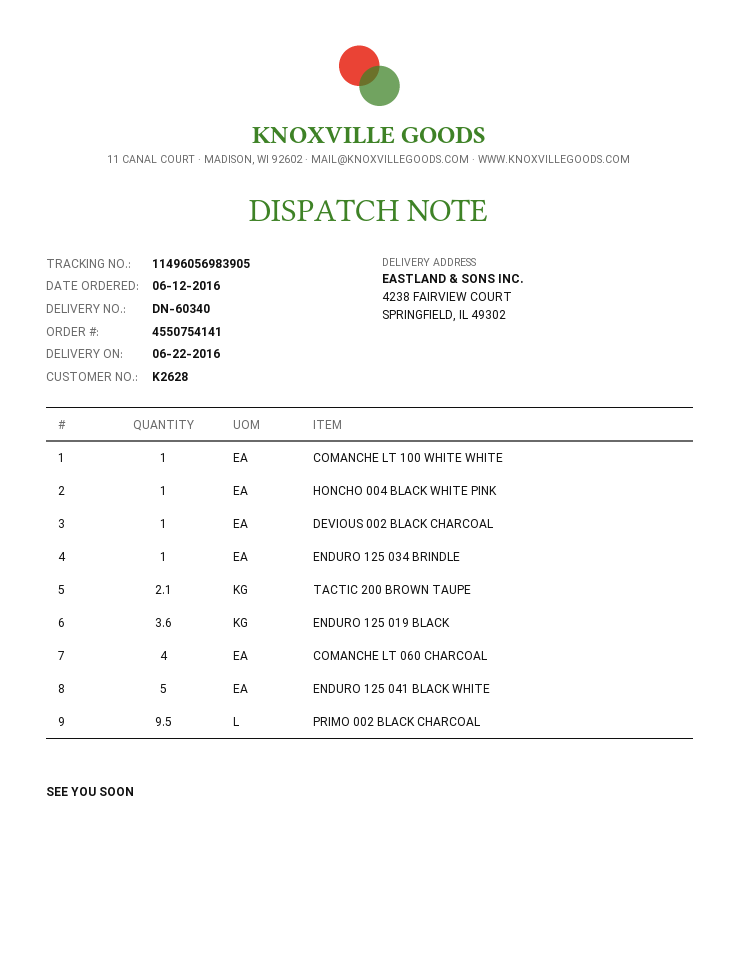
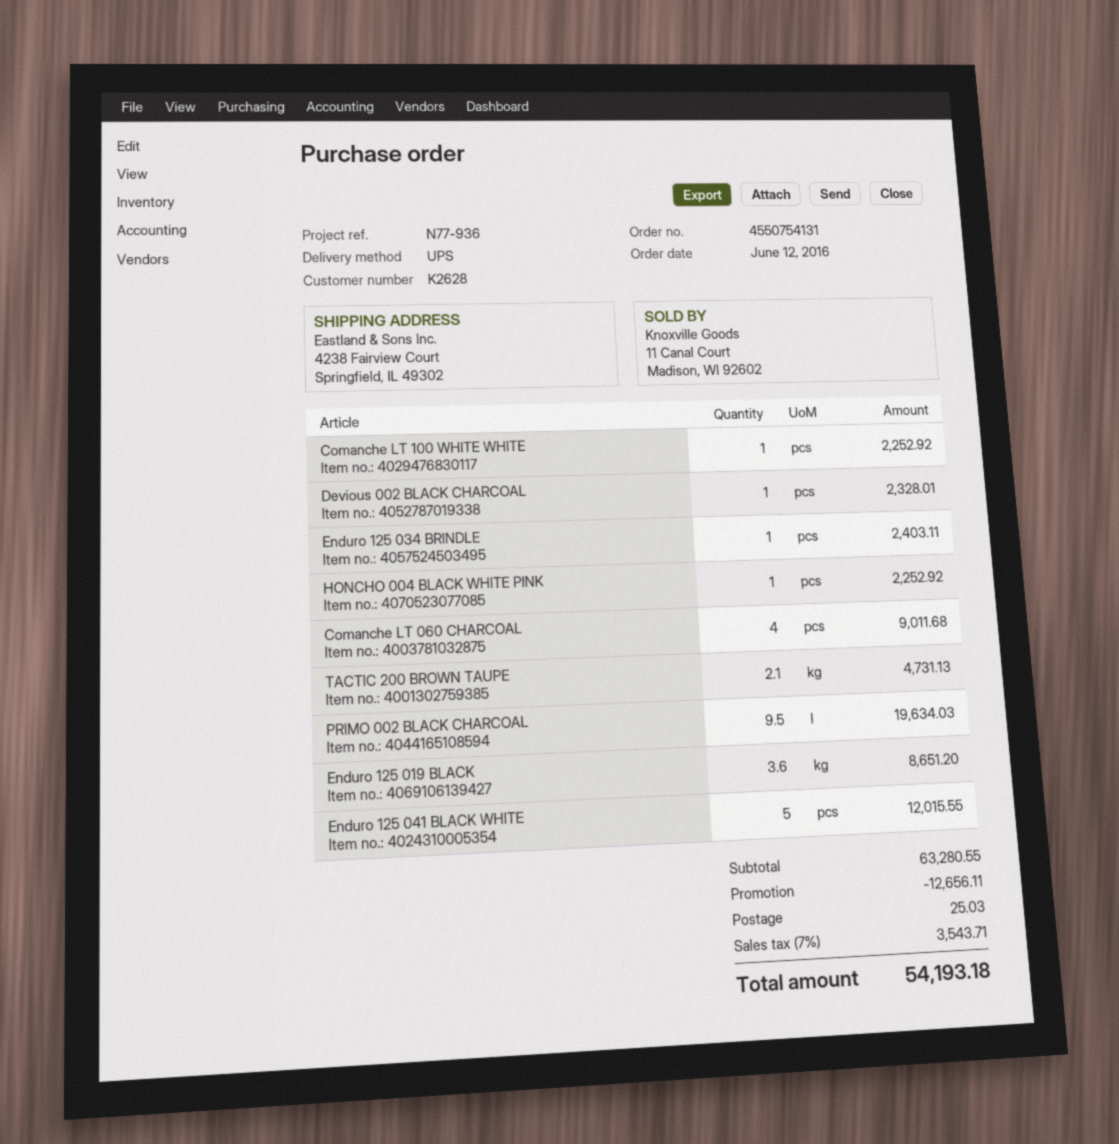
order number: 4550754141 -> 4550754131

